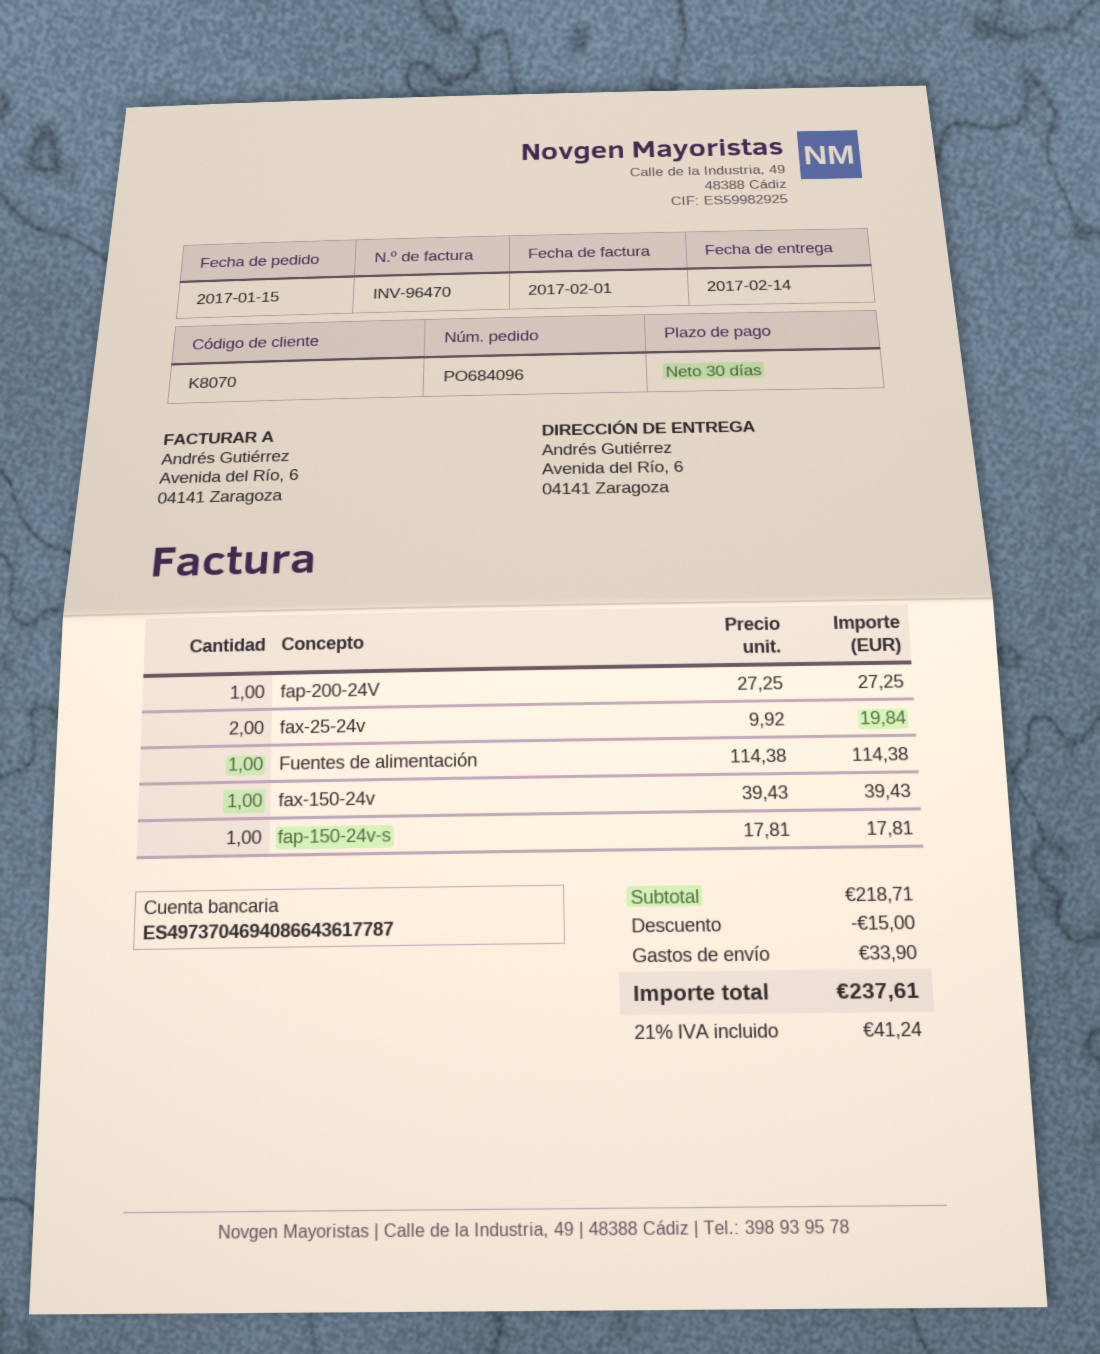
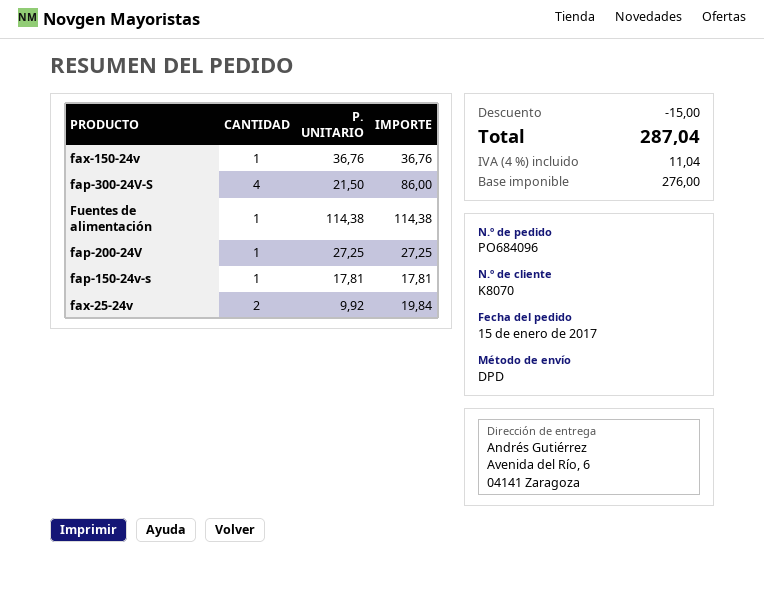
fax-150-24v: 1 x 39.43 = 39.43 -> 1 x 36.76 = 36.76
fap-300-24V-S: none -> 4 x 21.50 = 86.00
shipping: 33.90 -> none
tax: 21% = 41.24 -> 4% = 11.04
total: 237.61 -> 287.04

